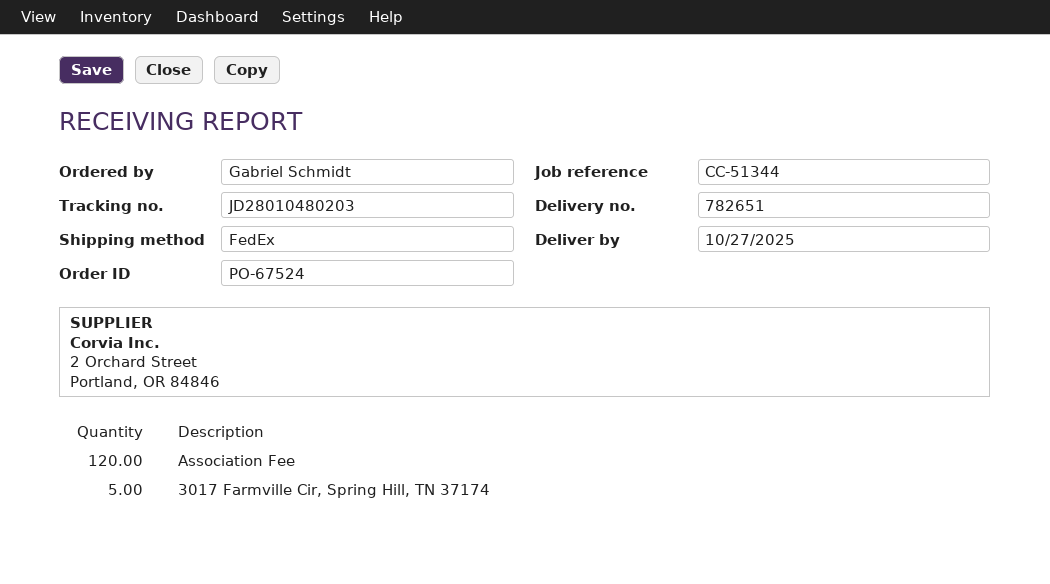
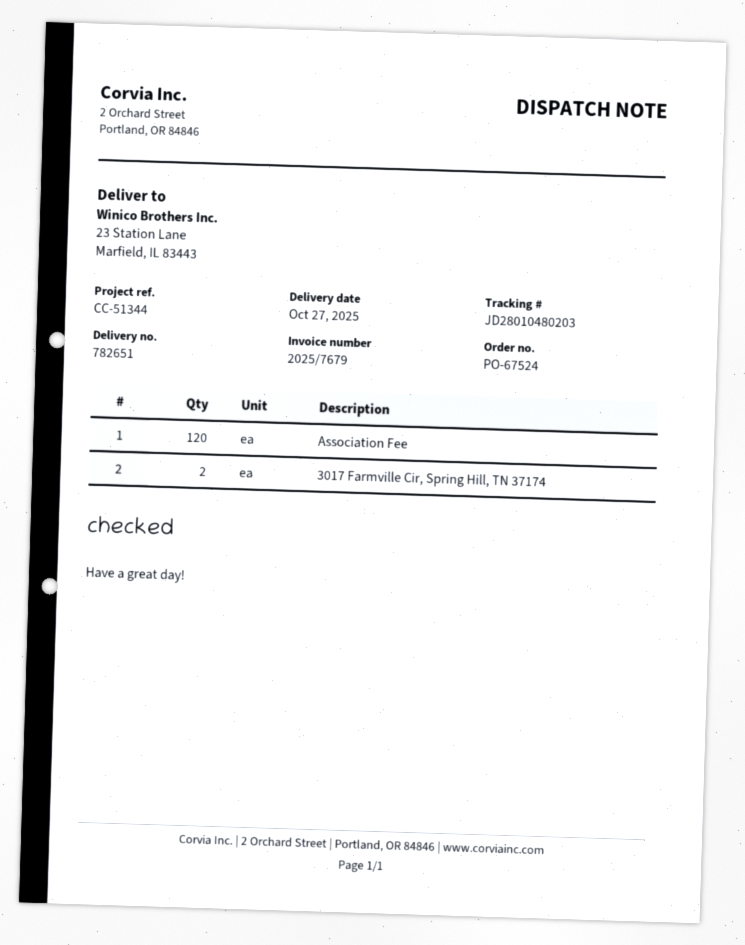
3017 Farmville Cir, Spring Hill, TN 37174: 5 -> 2

